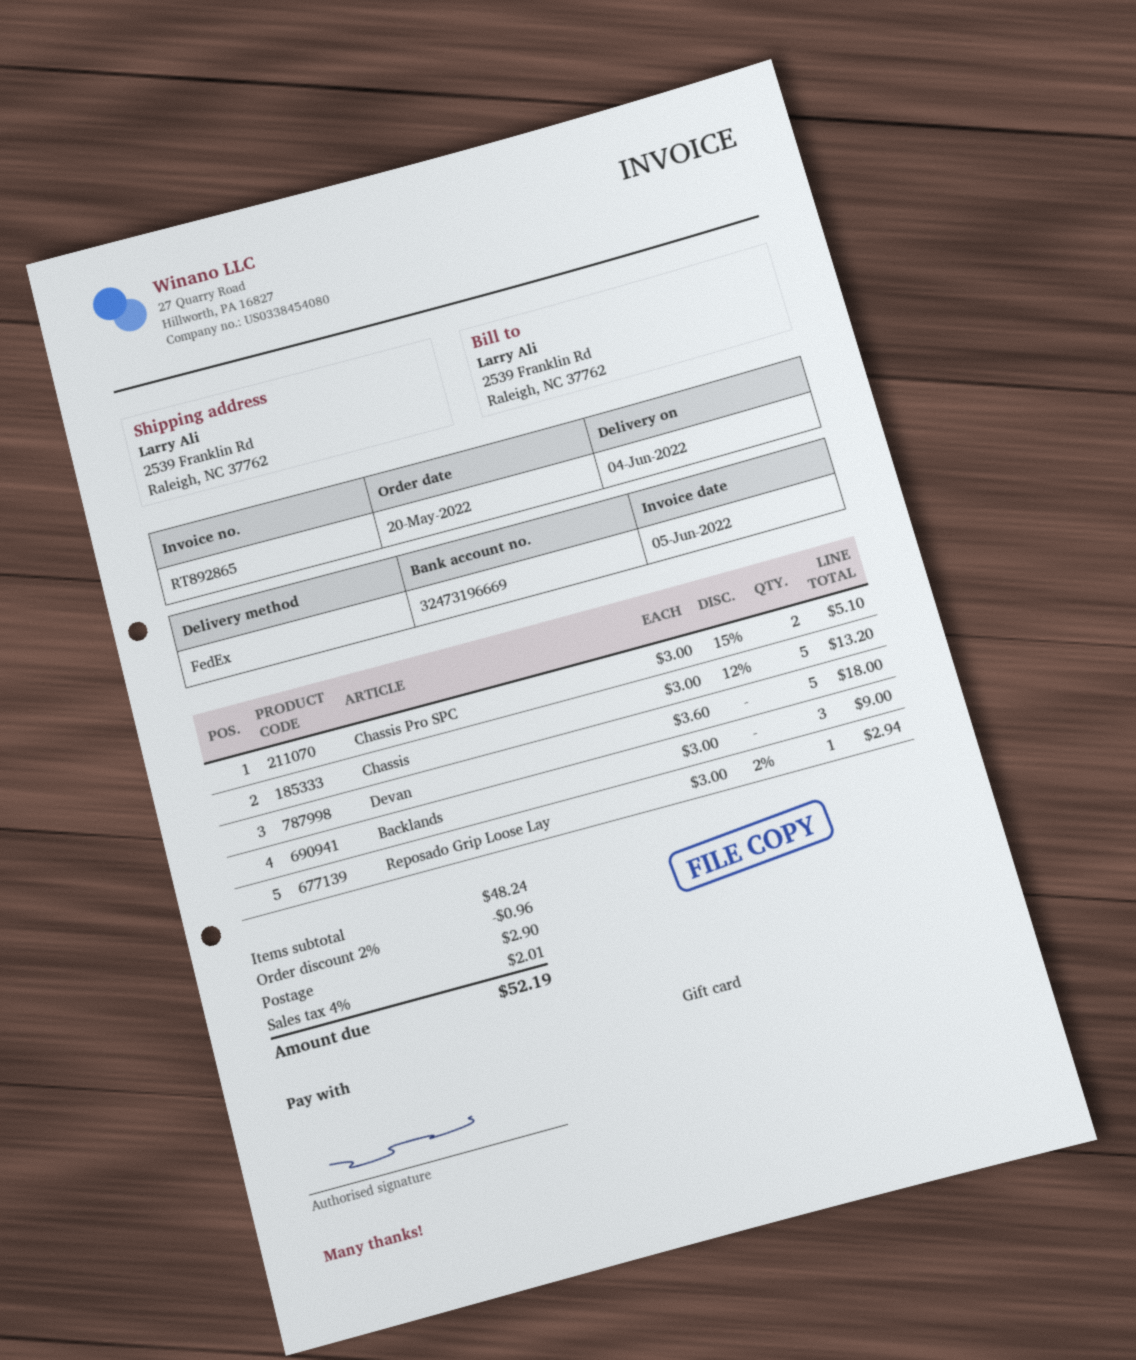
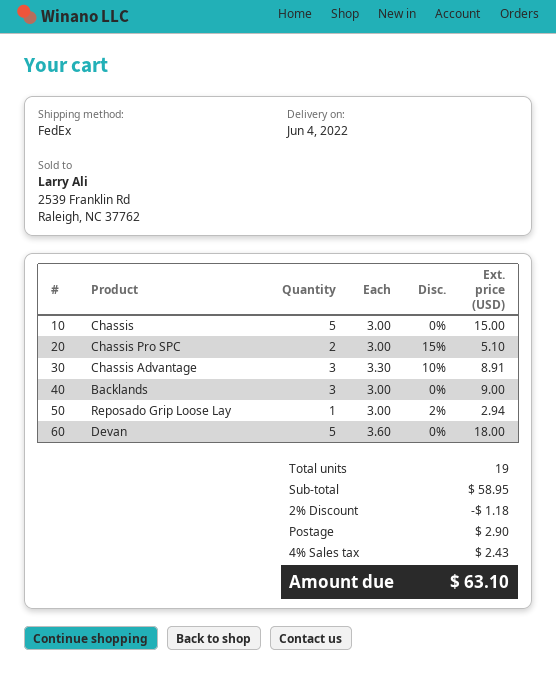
Chassis: 5 x 3.00 - 12% = 13.20 -> 5 x 3.00 = 15.00
Chassis Advantage: none -> 3 x 3.30 - 10% = 8.91
subtotal: 48.24 -> 58.95
discount: 2% = 0.96 -> 2% = 1.18
tax: 4% = 2.01 -> 4% = 2.43
total: 52.19 -> 63.10

